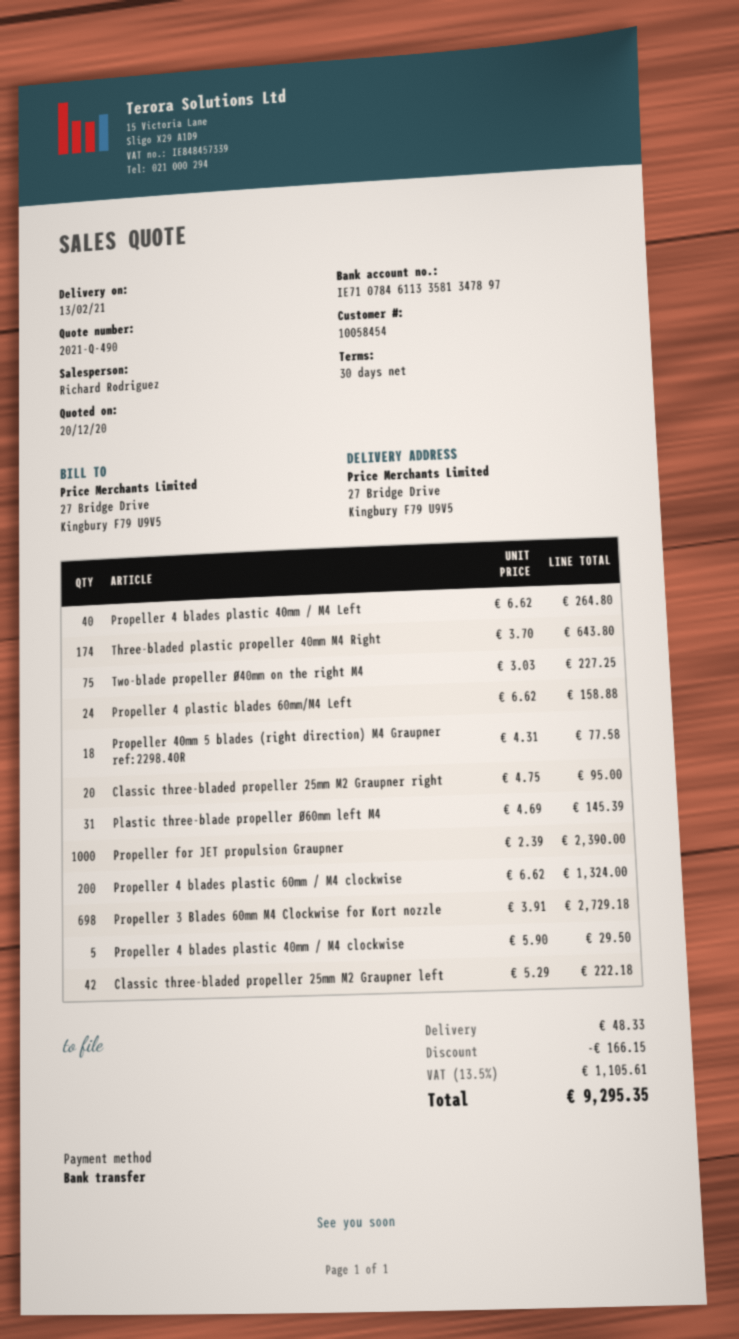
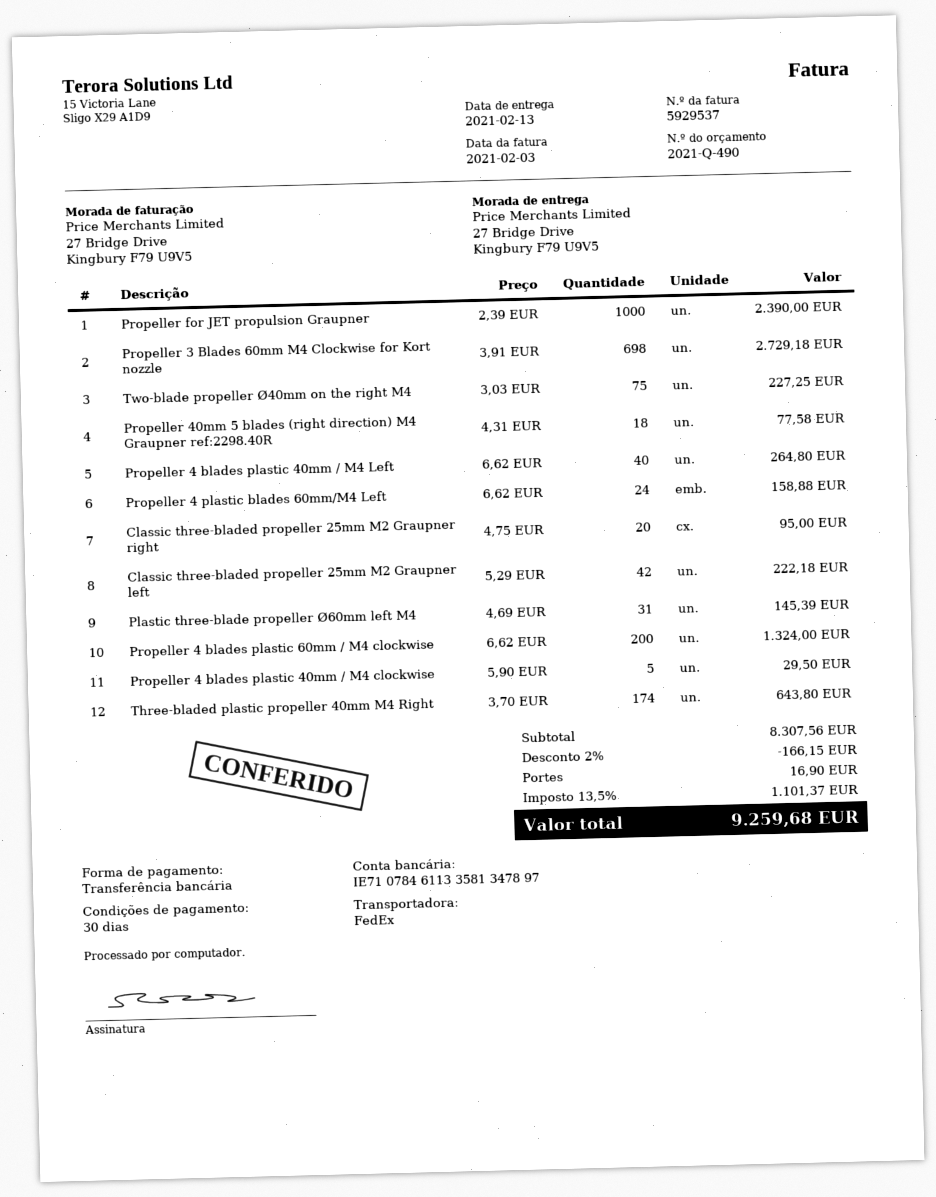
shipping: 48.33 -> 16.90
tax: 13.5% = 1105.61 -> 13.5% = 1101.37
total: 9295.35 -> 9259.68

